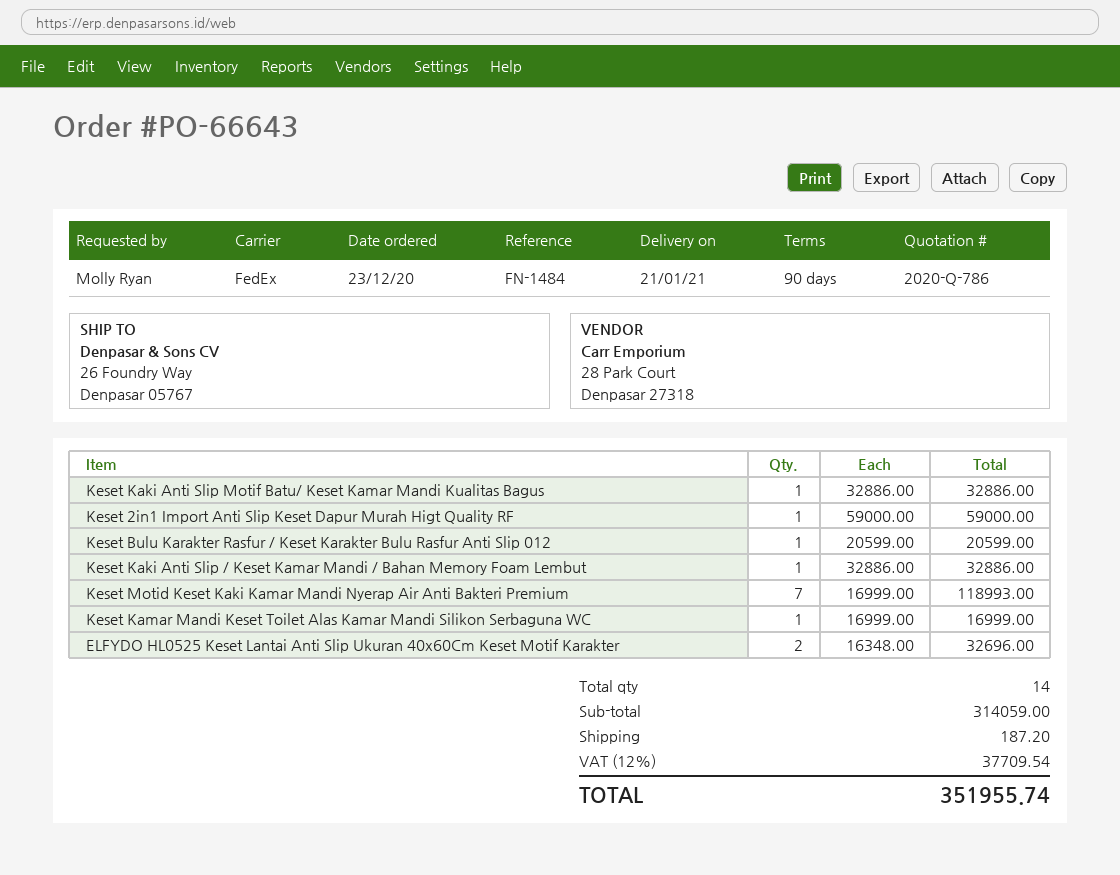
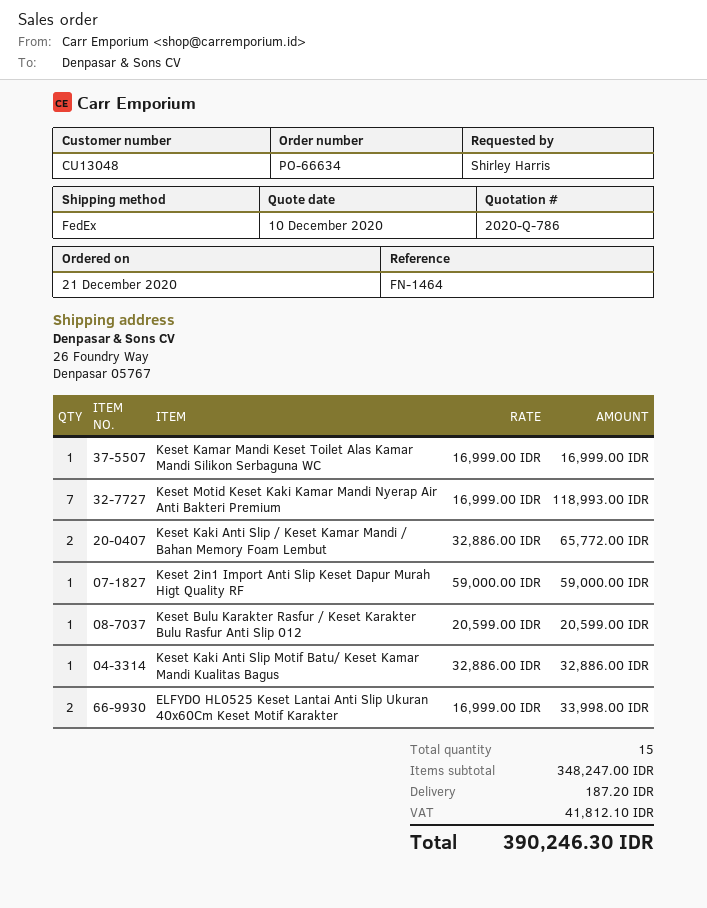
order number: PO-66643 -> PO-66634
order date: 2020-12-23 -> 2020-12-21
reference: FN-1484 -> FN-1464
ordered by: Molly Ryan -> Shirley Harris
Keset Kaki Anti Slip / Keset Kamar Mandi / Bahan Memory Foam Lembut: 1 x 32886.00 = 32886.00 -> 2 x 32886.00 = 65772.00
ELFYDO HL0525 Keset Lantai Anti Slip Ukuran 40x60Cm Keset Motif Karakter: 2 x 16348.00 = 32696.00 -> 2 x 16999.00 = 33998.00
total quantity: 14 -> 15
subtotal: 314059.00 -> 348247.00
tax: 37709.54 -> 41812.10
total: 351955.74 -> 390246.30

